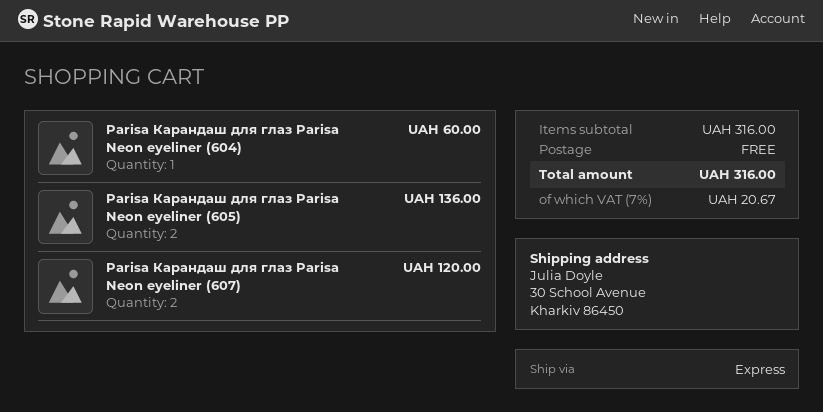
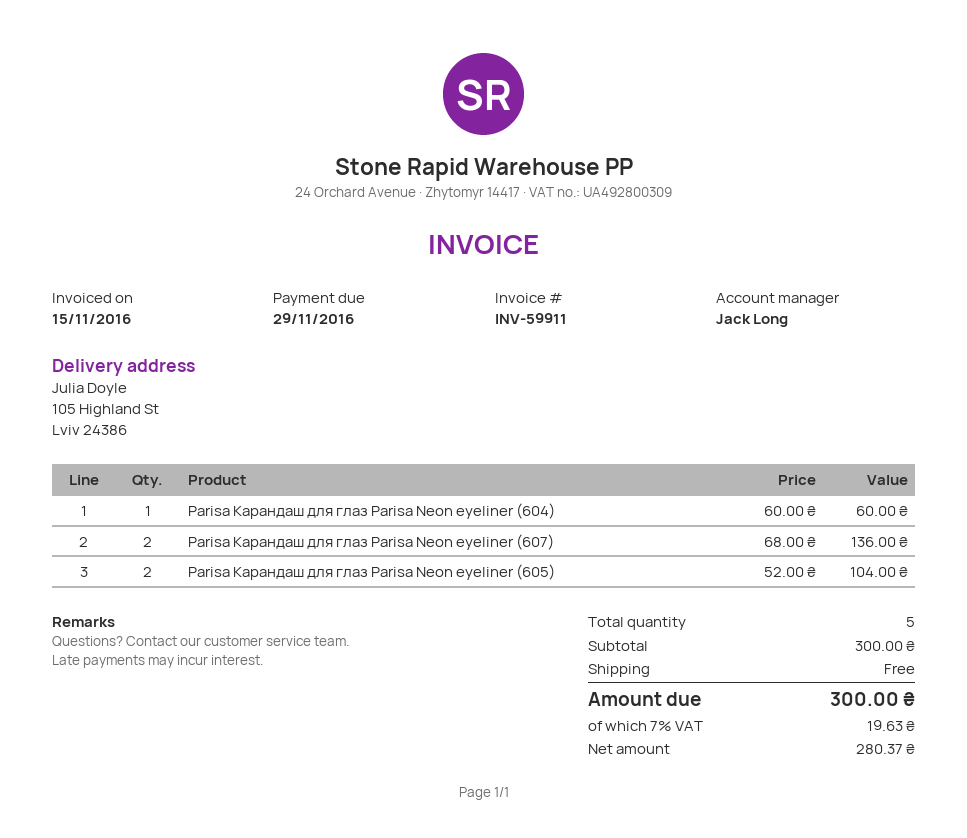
ship to: 30 School Avenue, Kharkiv 86450 -> 105 Highland St, Lviv 24386
Parisa Карандаш для глаз Parisa Neon eyeliner (605): 2 for 136.00 -> 2 for 104.00
Parisa Карандаш для глаз Parisa Neon eyeliner (607): 2 for 120.00 -> 2 for 136.00
subtotal: 316.00 -> 300.00
tax: 7% = 20.67 -> 7% = 19.63
total: 316.00 -> 300.00

